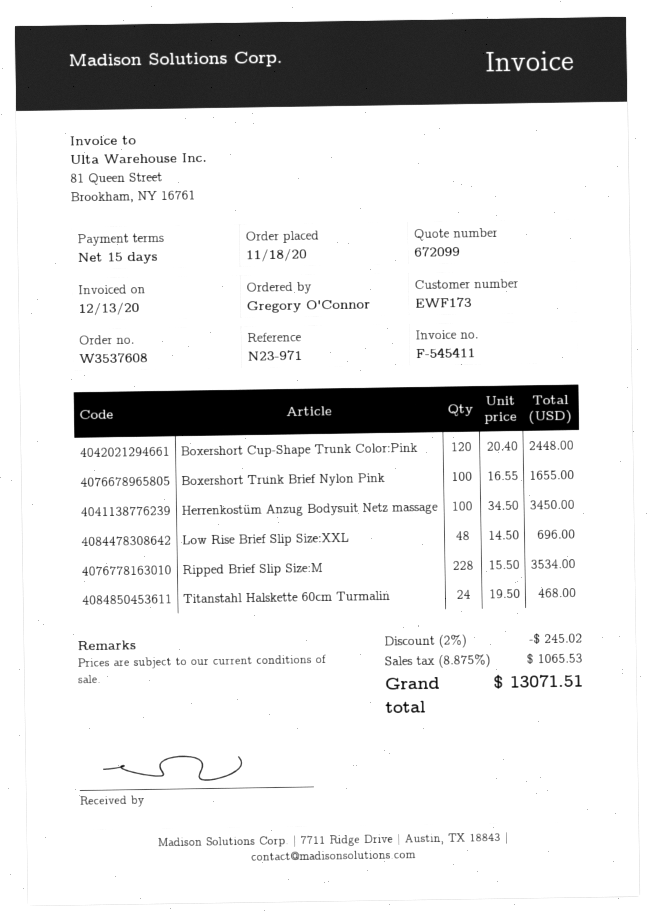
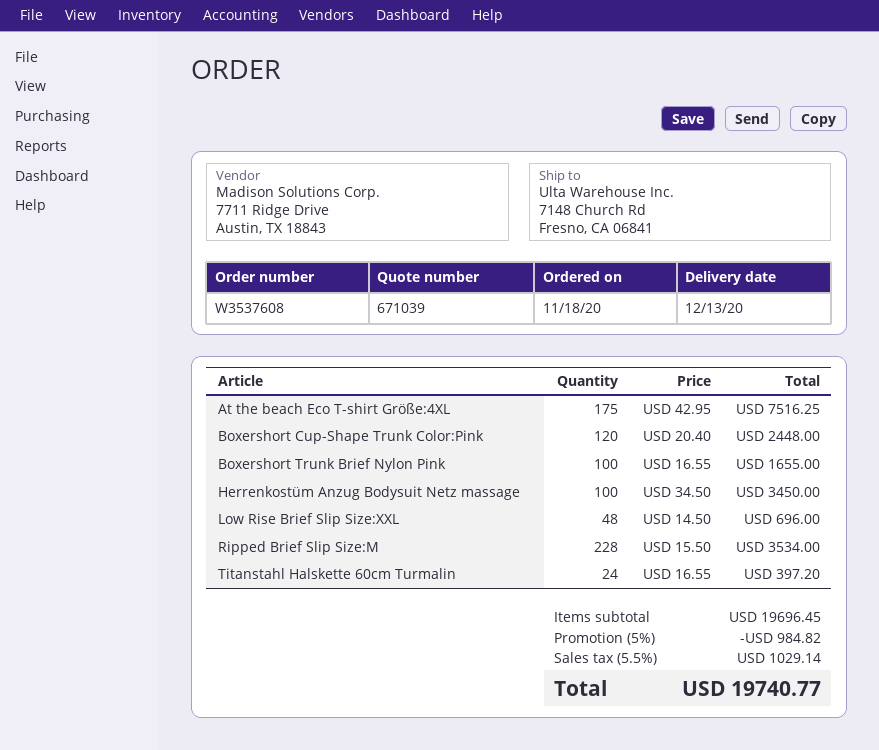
quote number: 672099 -> 671039
Titanstahl Halskette 60cm Turmalin: 24 x 19.50 = 468.00 -> 24 x 16.55 = 397.20
At the beach Eco T-shirt Größe:4XL: none -> 175 x 42.95 = 7516.25
discount: 2% = 245.02 -> 5% = 984.82
tax: 8.875% = 1065.53 -> 5.5% = 1029.14
total: 13071.51 -> 19740.77

